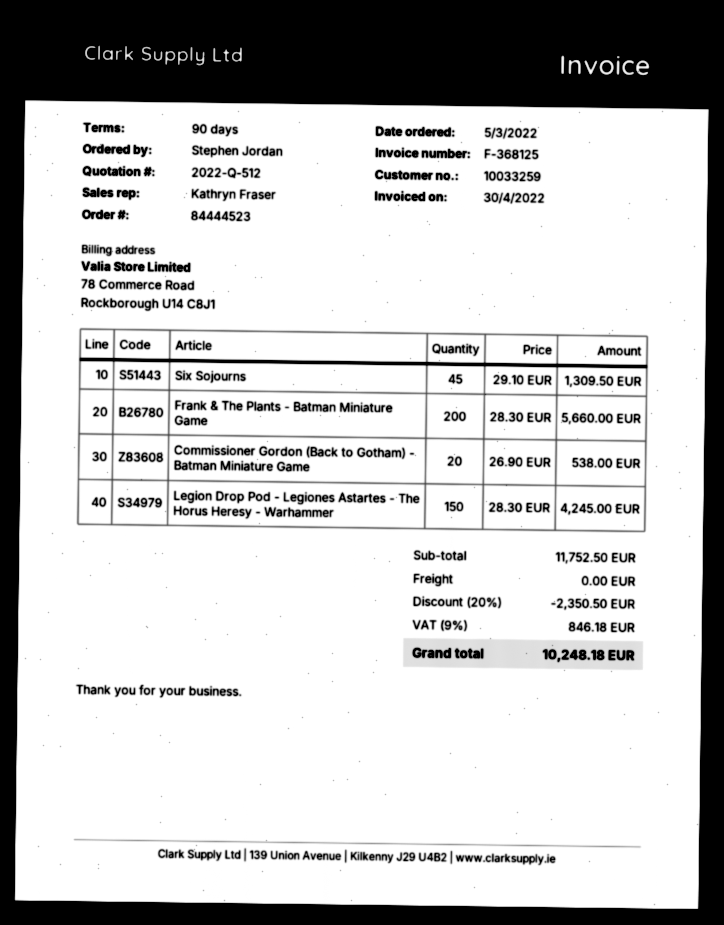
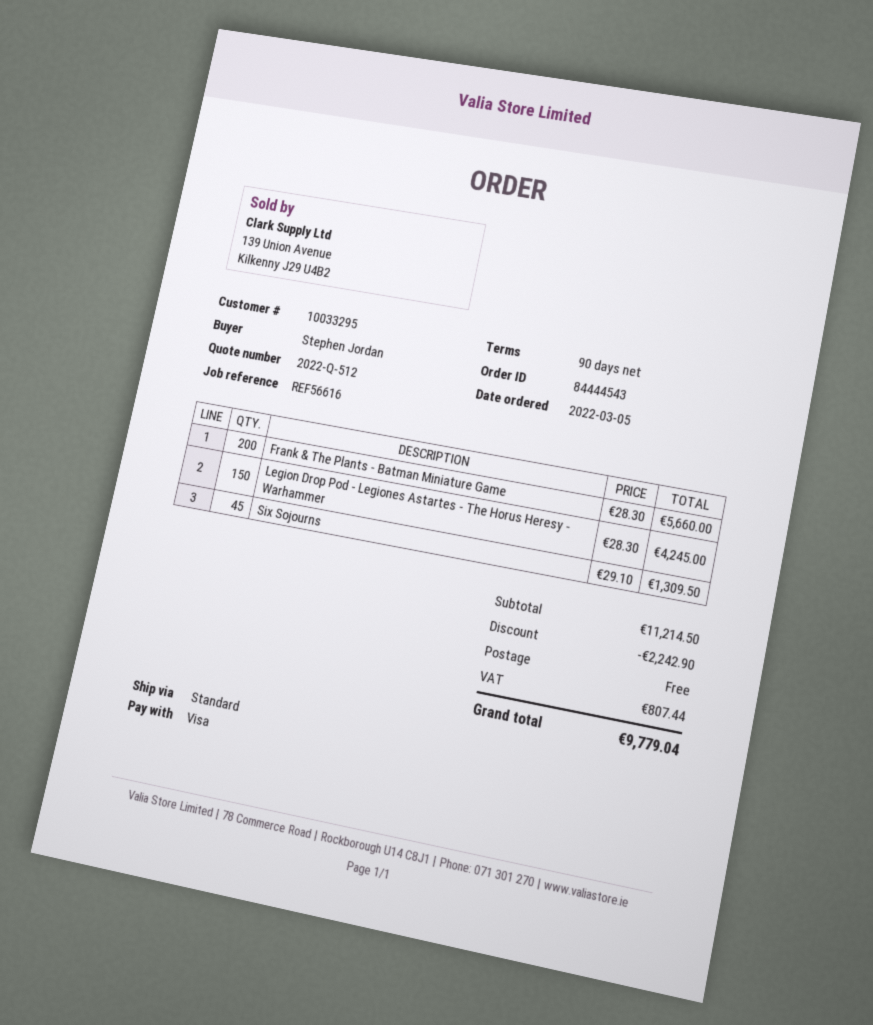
order number: 84444523 -> 84444543
customer number: 10033259 -> 10033295
Commissioner Gordon (Back to Gotham) - Batman Miniature Game: 20 x 26.90 = 538.00 -> none
subtotal: 11752.50 -> 11214.50
discount: 2350.50 -> 2242.90
tax: 846.18 -> 807.44
total: 10248.18 -> 9779.04

